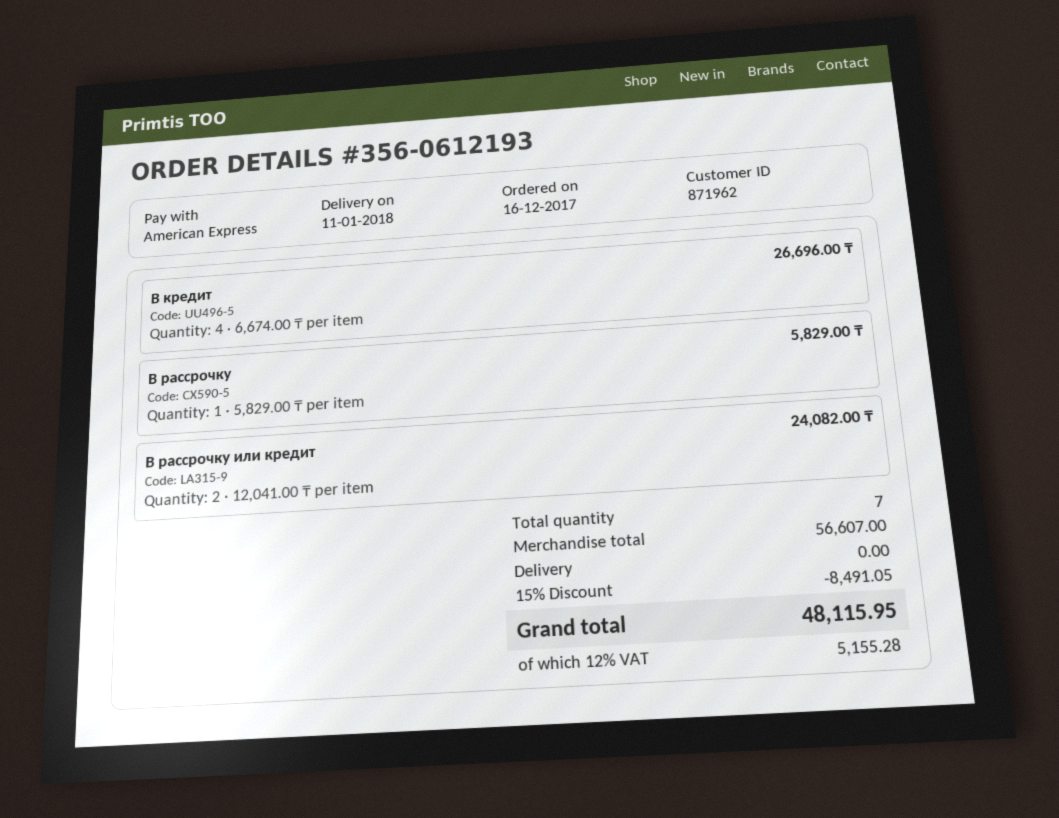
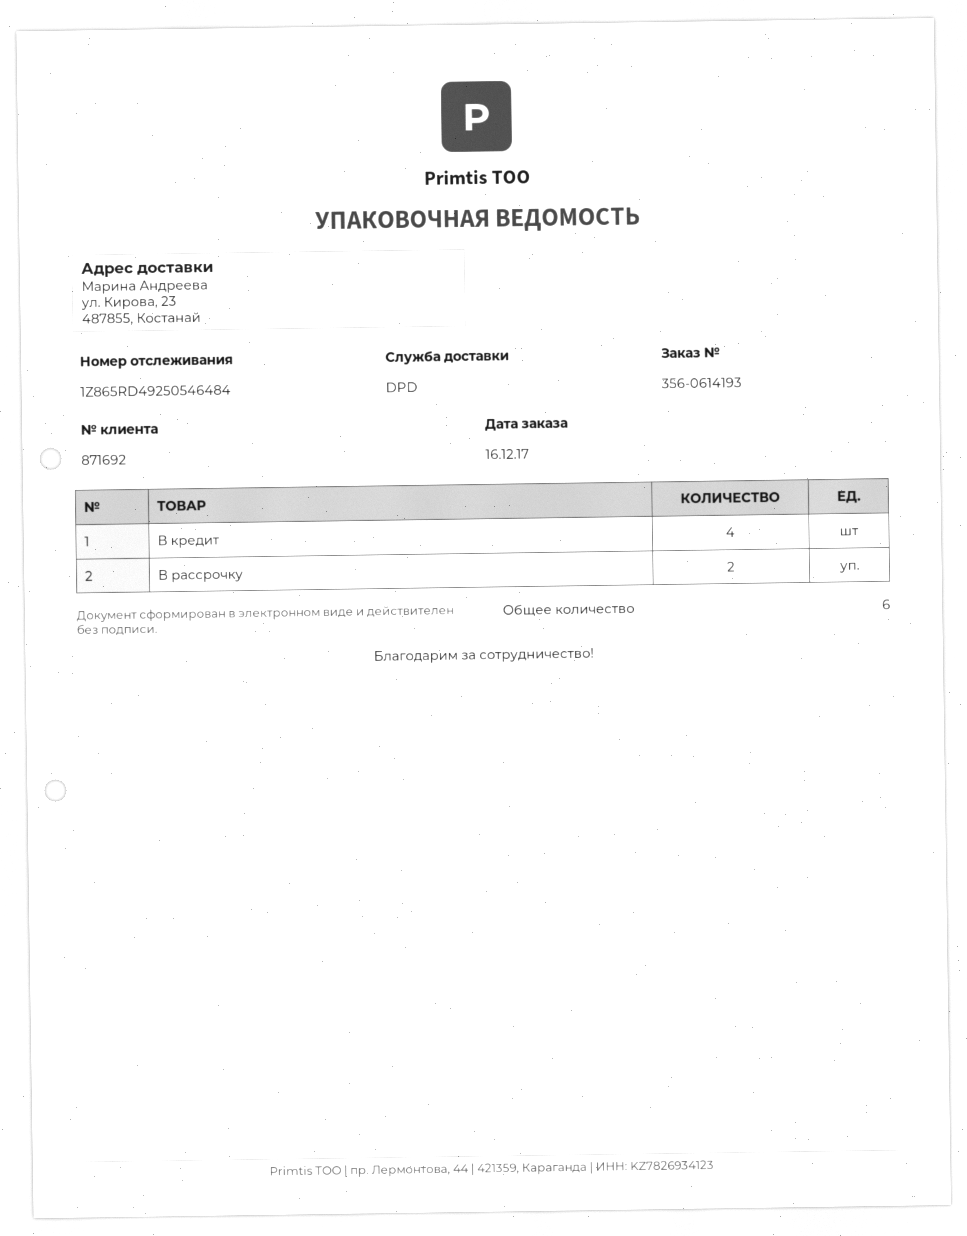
order number: 356-0612193 -> 356-0614193
customer number: 871962 -> 871692
В рассрочку: 1 -> 2
В рассрочку или кредит: 2 -> none
total quantity: 7 -> 6

